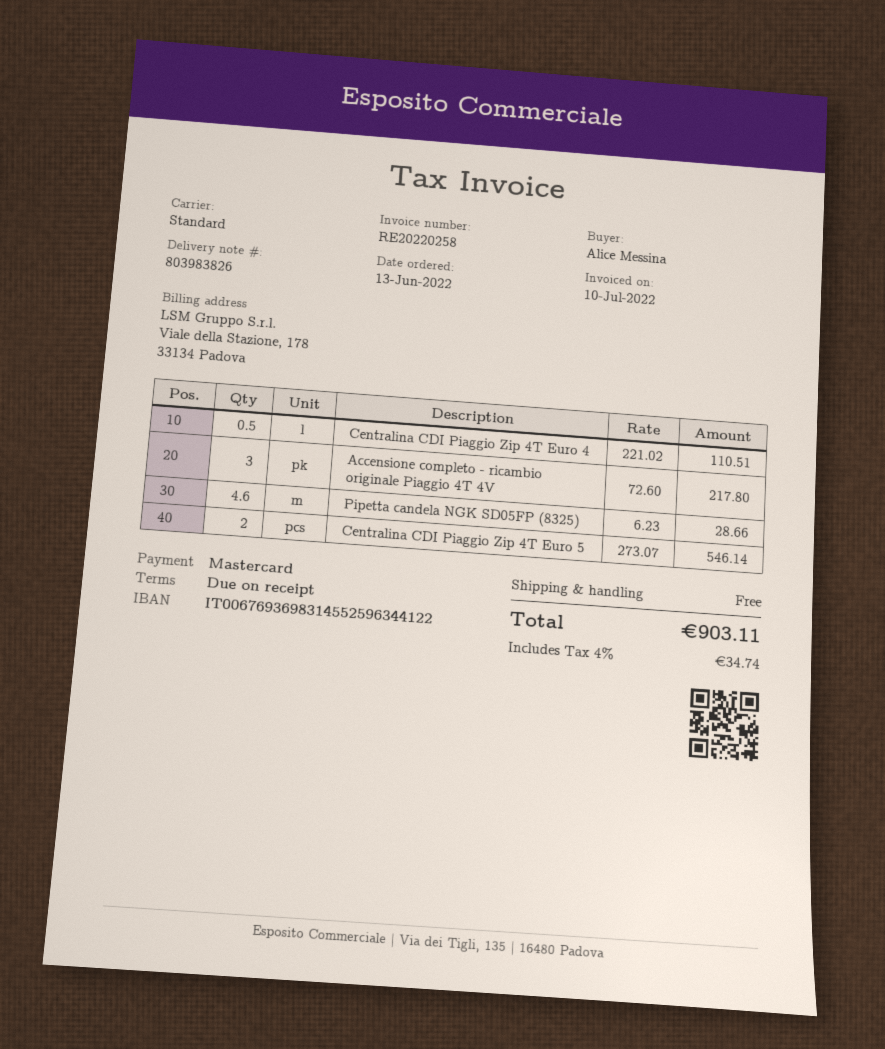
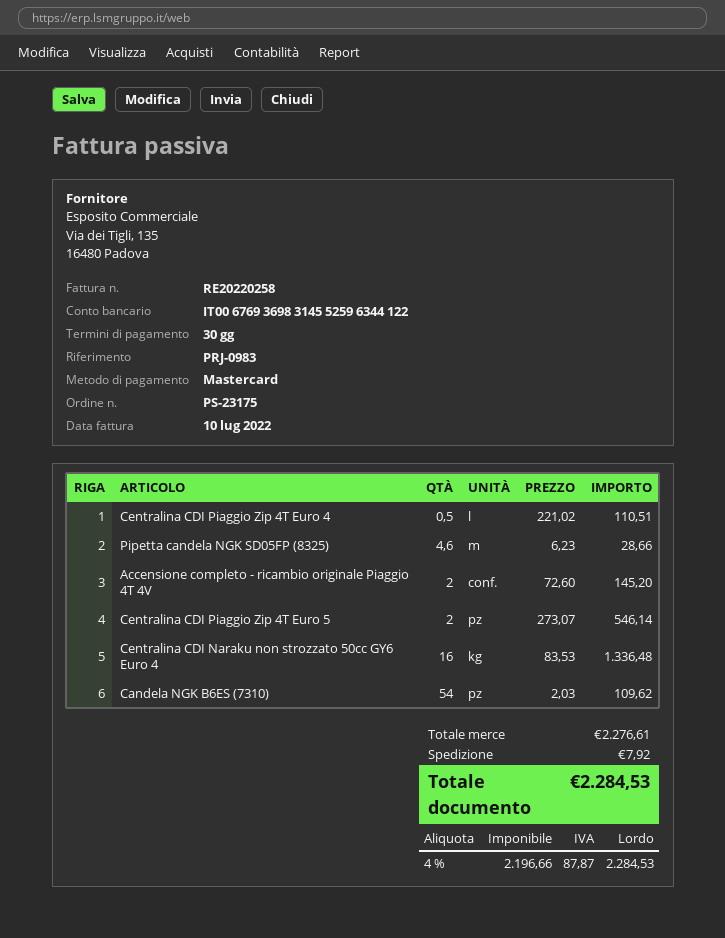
payment terms: on receipt -> 30 days
Accensione completo - ricambio originale Piaggio 4T 4V: 3 x 72.60 = 217.80 -> 2 x 72.60 = 145.20
Centralina CDI Naraku non strozzato 50cc GY6 Euro 4: none -> 16 x 83.53 = 1336.48
Candela NGK B6ES (7310): none -> 54 x 2.03 = 109.62
shipping: 0.00 -> 7.92
tax: 4% = 34.74 -> 4% = 87.87
total: 903.11 -> 2284.53

